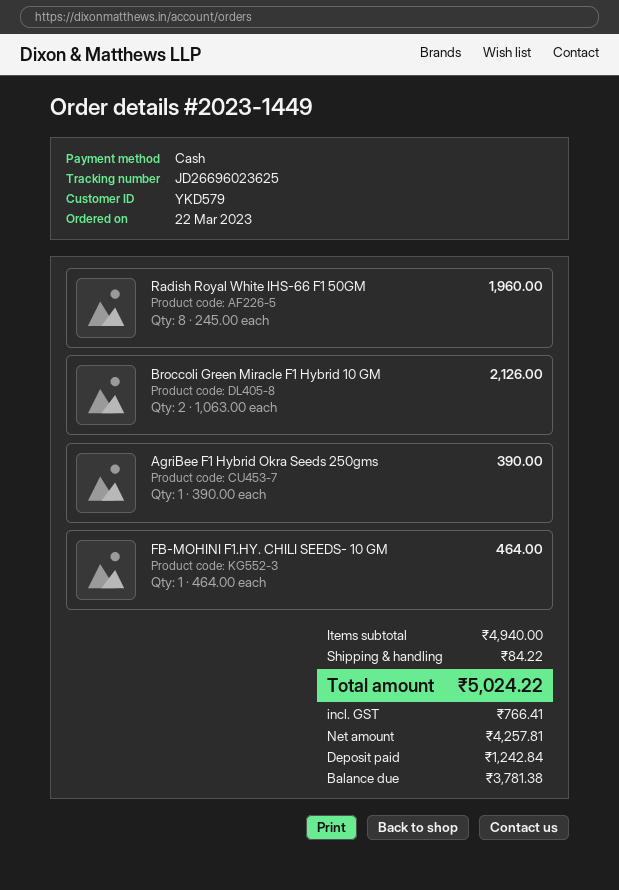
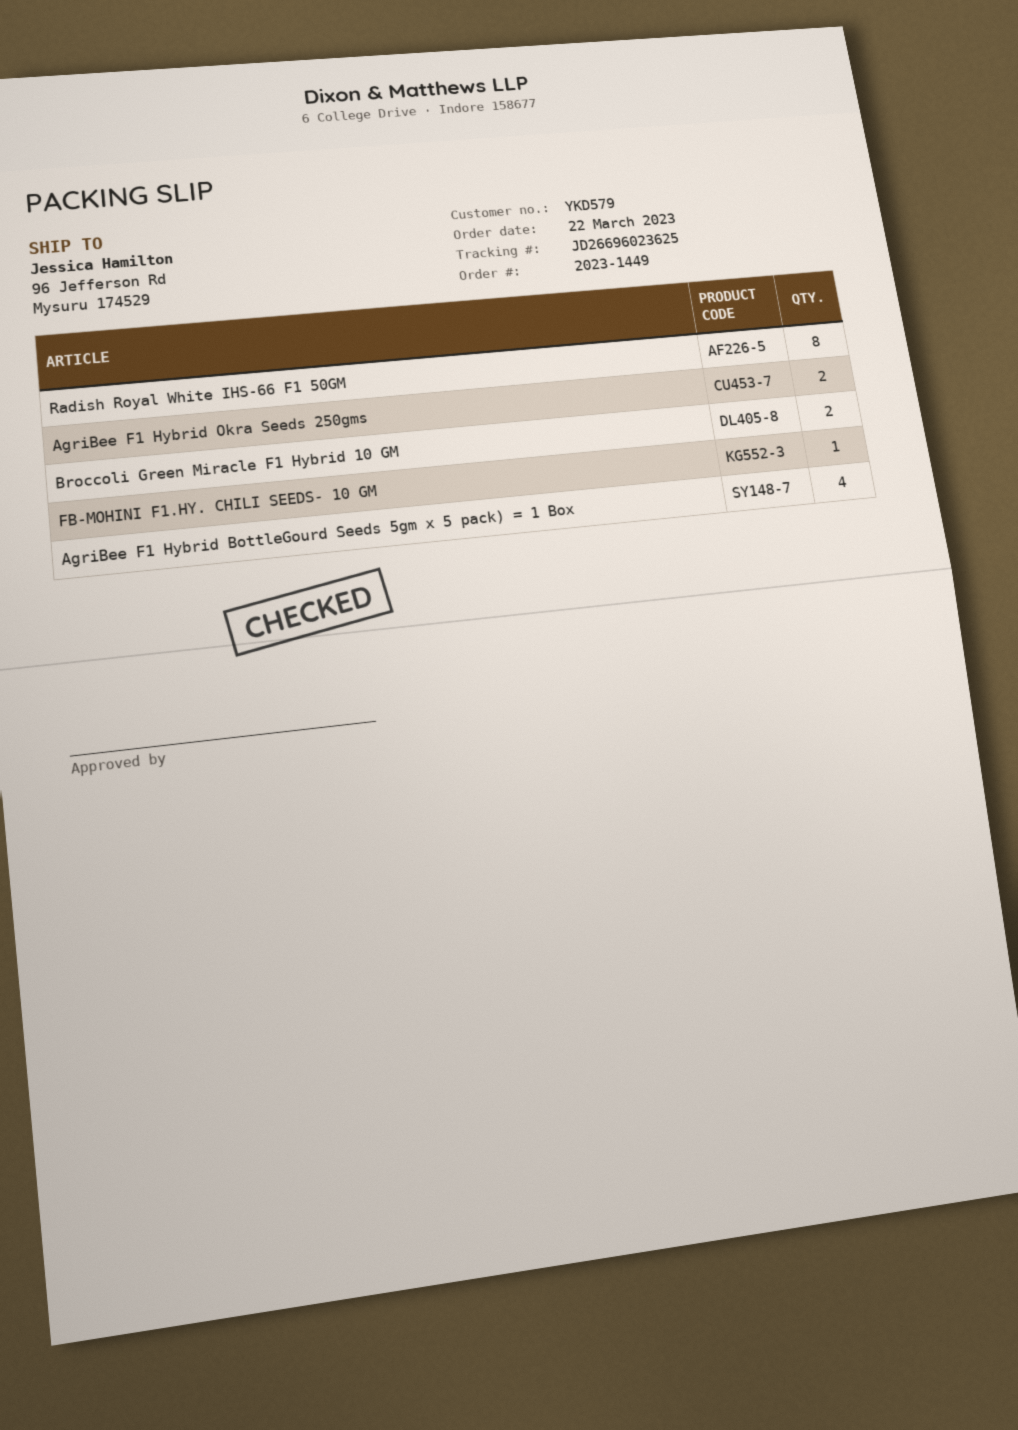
AgriBee F1 Hybrid Okra Seeds 250gms: 1 -> 2
AgriBee F1 Hybrid BottleGourd Seeds 5gm x 5 pack) = 1 Box: none -> 4

